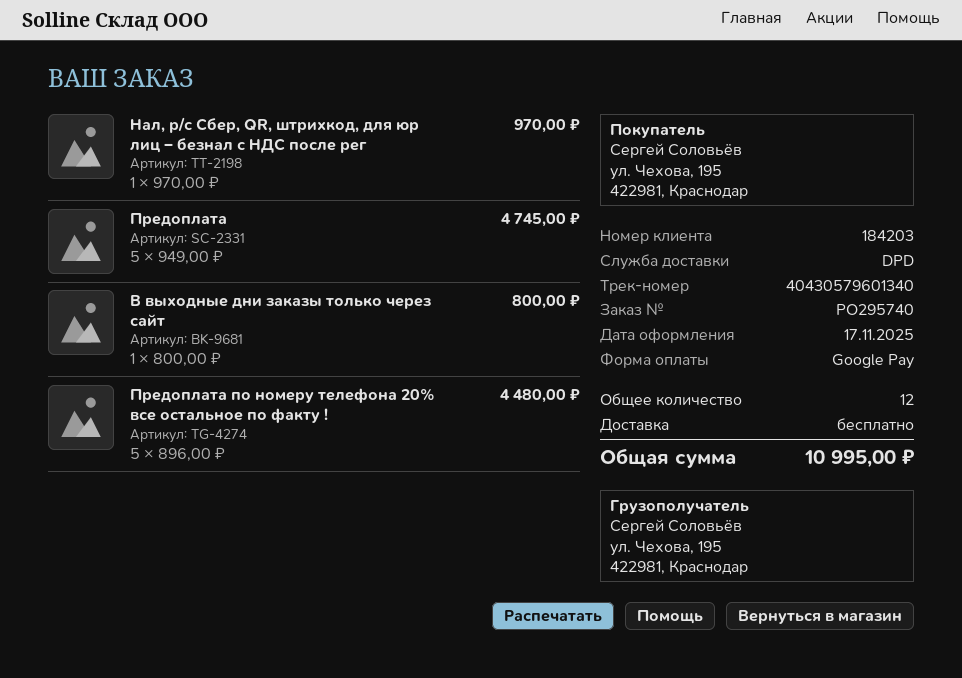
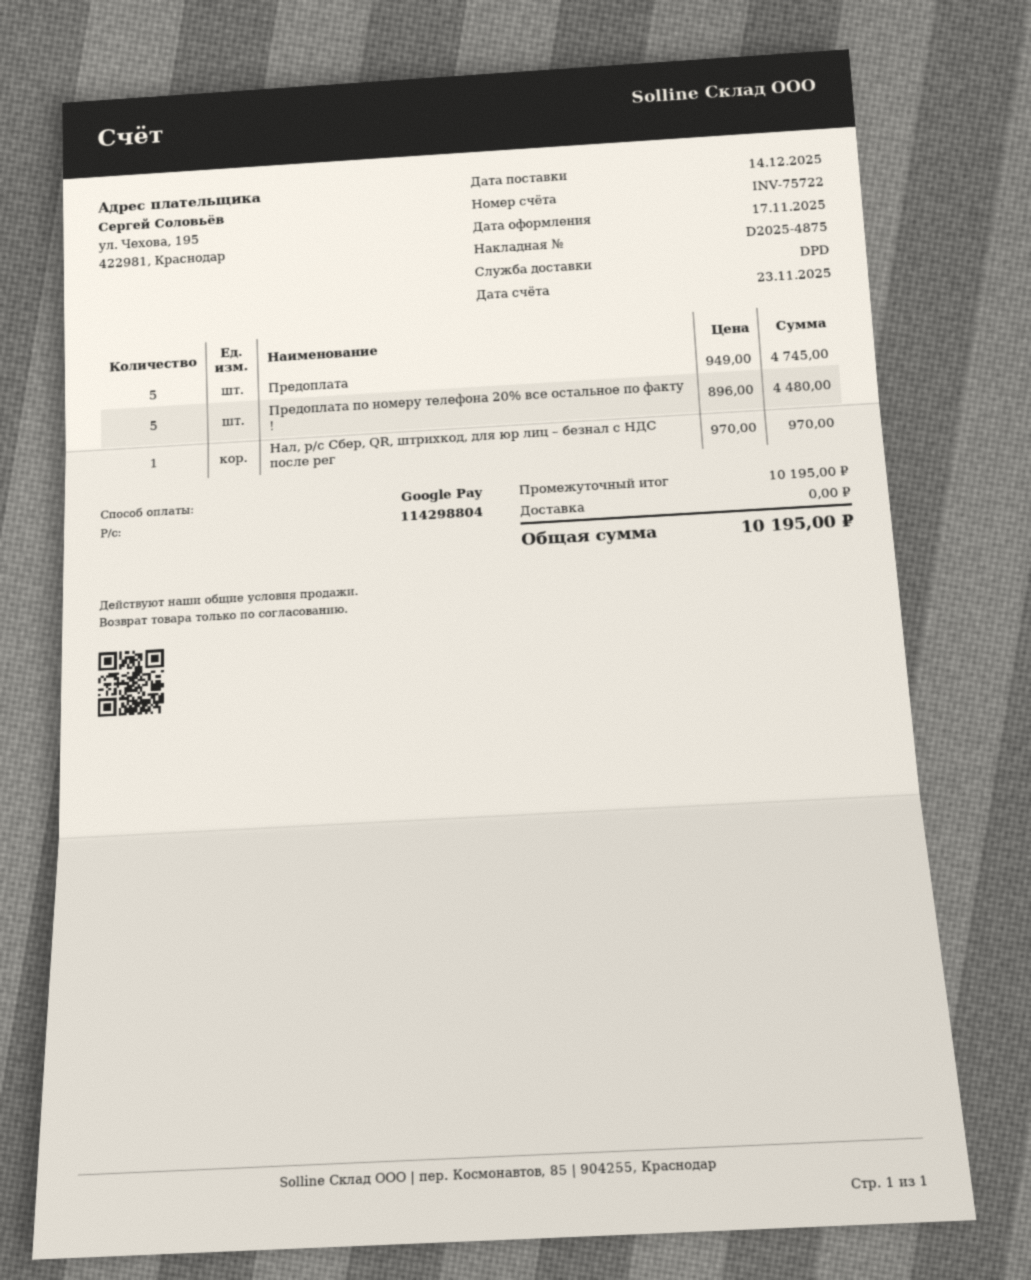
В выходные дни заказы только через сайт: 1 x 800.00 = 800.00 -> none
total: 10995.00 -> 10195.00

